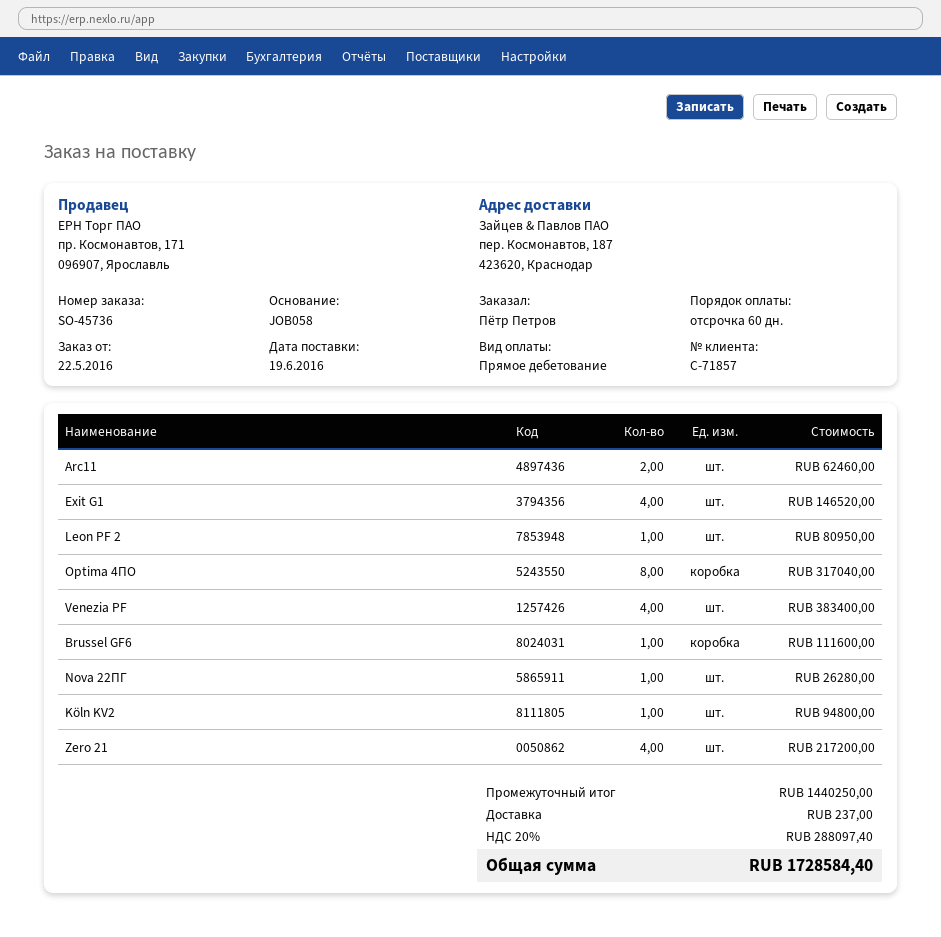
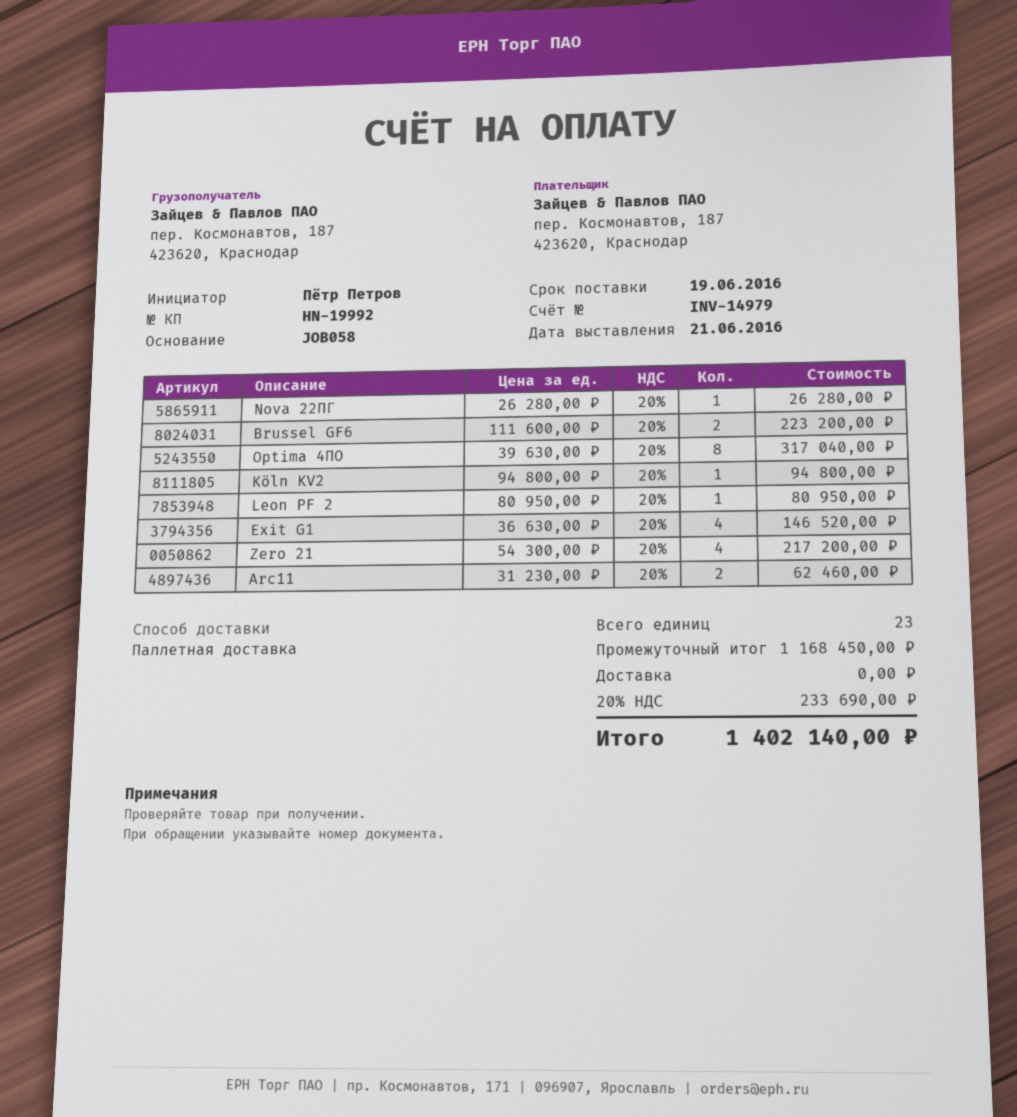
Venezia PF: 4 for 383400.00 -> none
Brussel GF6: 1 for 111600.00 -> 2 for 223200.00
subtotal: 1440250.00 -> 1168450.00
shipping: 237.00 -> 0.00
tax: 20% = 288097.40 -> 20% = 233690.00
total: 1728584.40 -> 1402140.00

